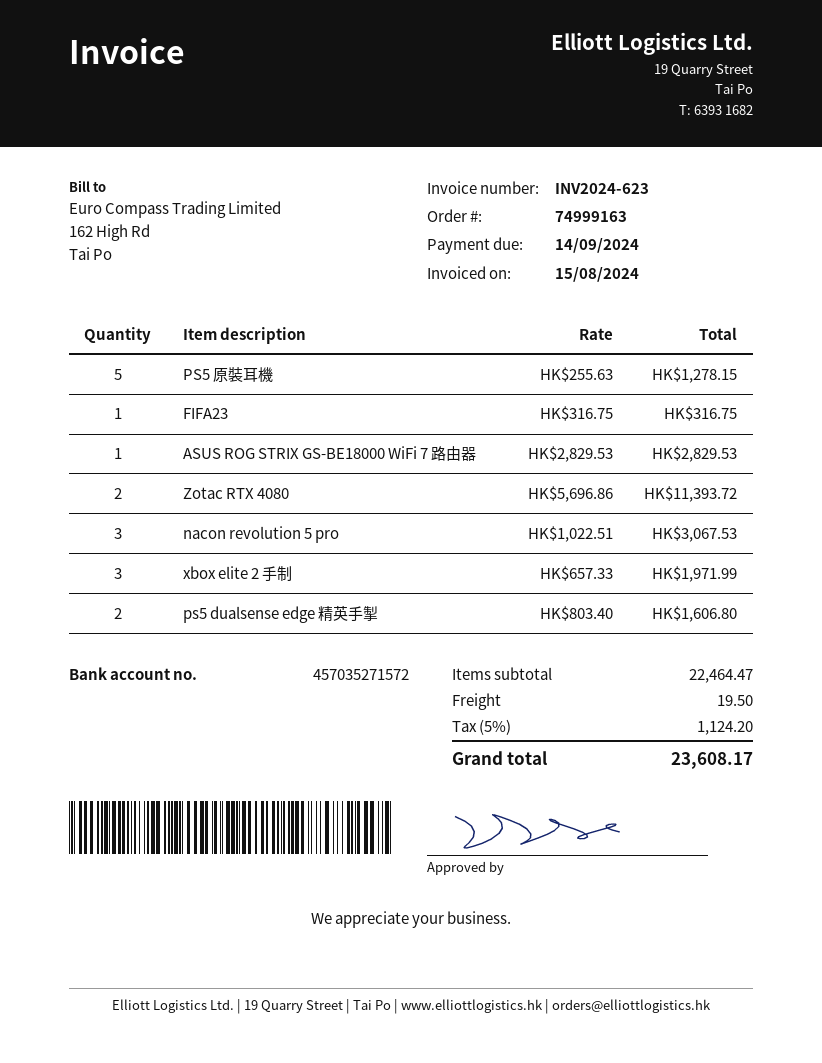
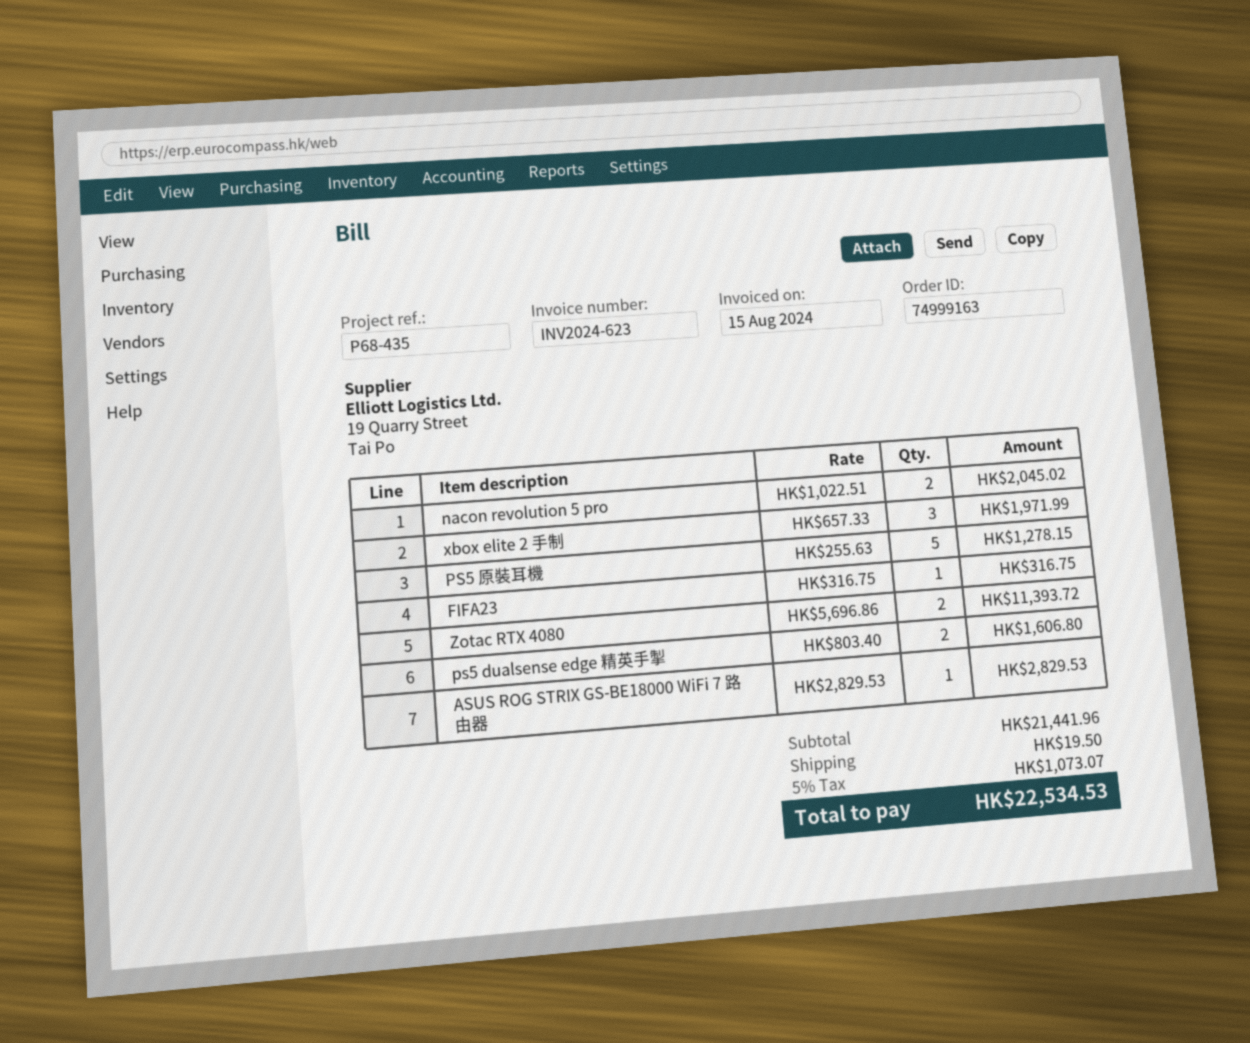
nacon revolution 5 pro: 3 x 1022.51 = 3067.53 -> 2 x 1022.51 = 2045.02
subtotal: 22464.47 -> 21441.96
tax: 5% = 1124.20 -> 5% = 1073.07
total: 23608.17 -> 22534.53

